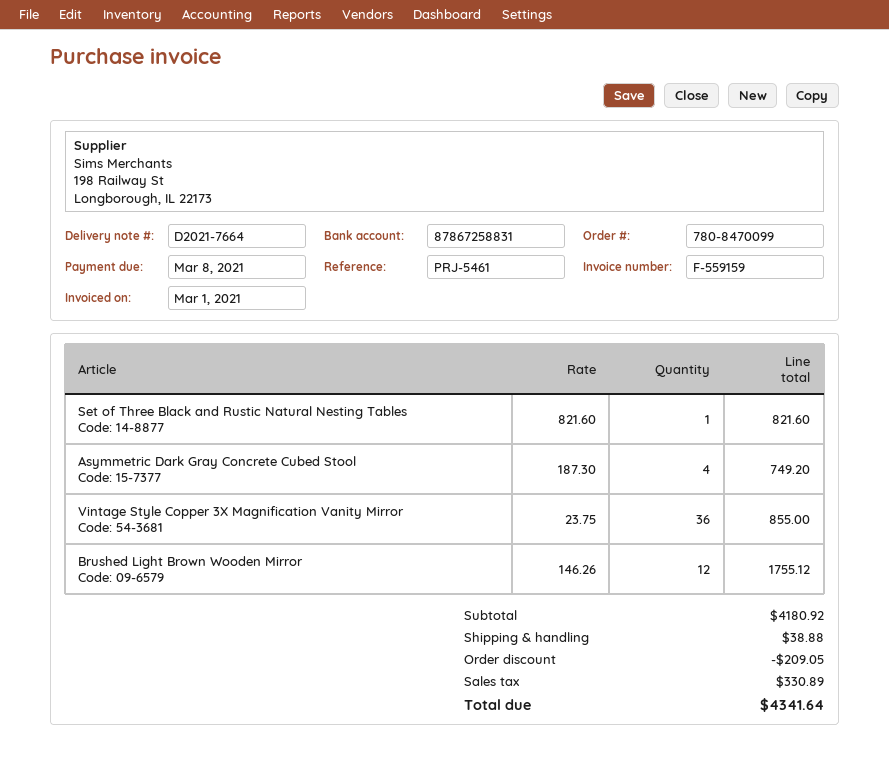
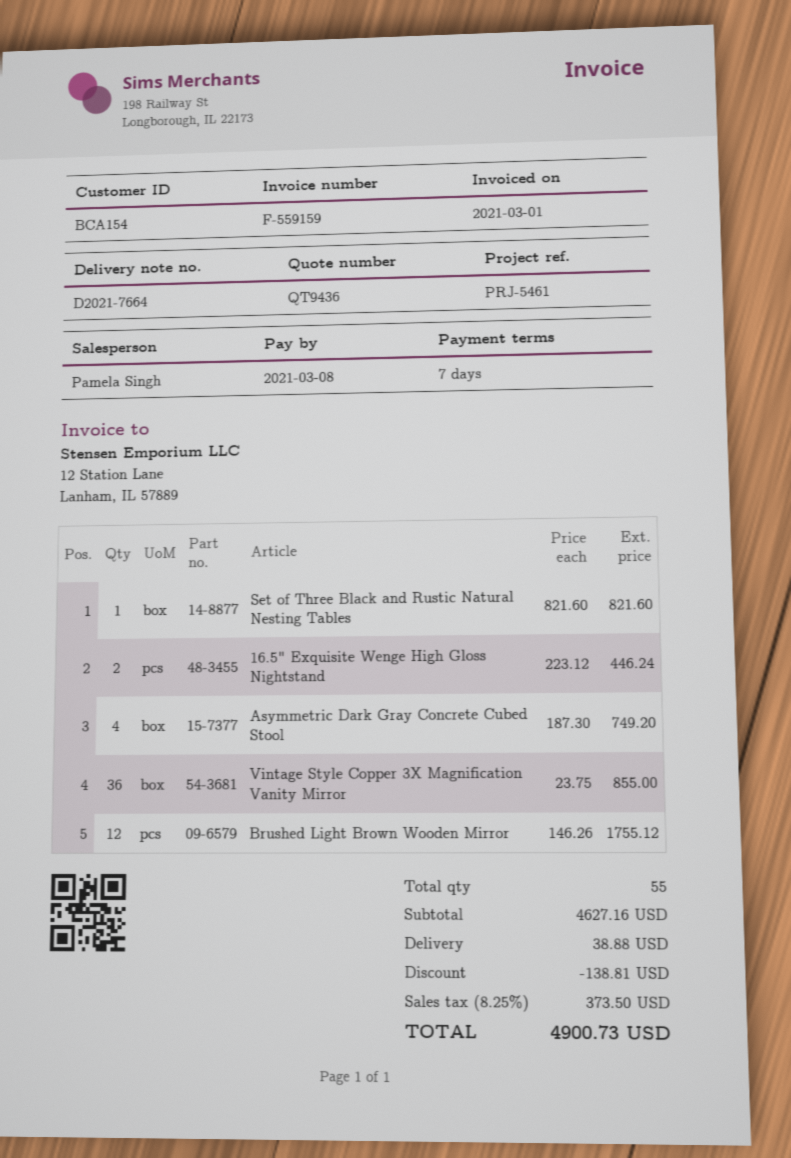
16.5" Exquisite Wenge High Gloss Nightstand: none -> 2 x 223.12 = 446.24
subtotal: 4180.92 -> 4627.16
discount: 209.05 -> 138.81
tax: 330.89 -> 373.50
total: 4341.64 -> 4900.73

